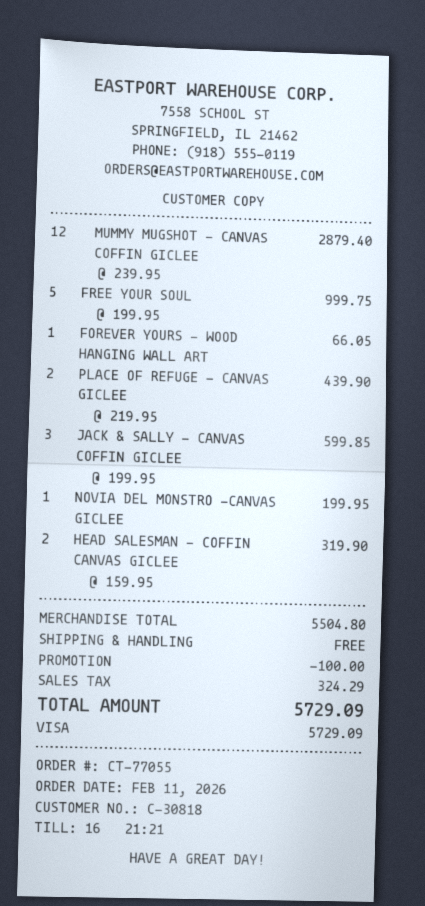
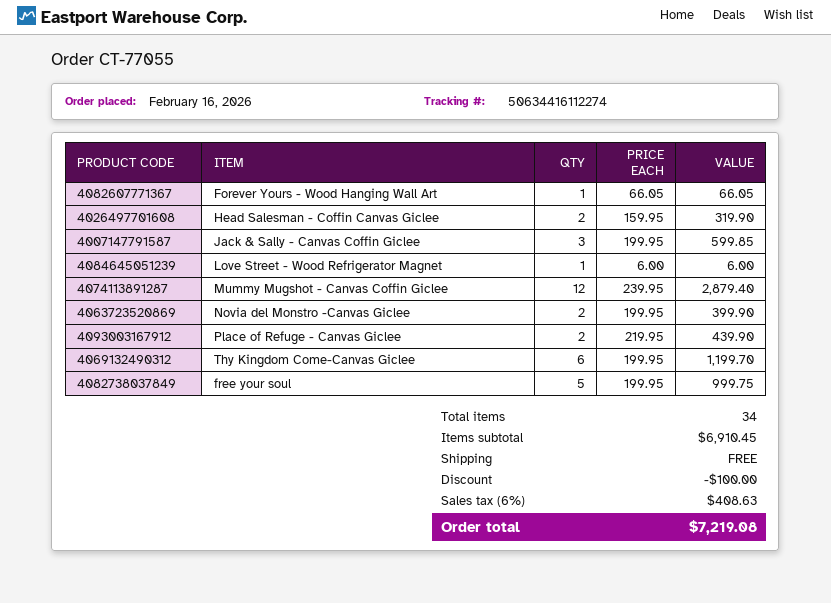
order date: 2026-02-11 -> 2026-02-16
NOVIA DEL MONSTRO -CANVAS GICLEE: 1 x 199.95 = 199.95 -> 2 x 199.95 = 399.90
Love Street - Wood Refrigerator Magnet: none -> 1 x 6.00 = 6.00
Thy Kingdom Come-Canvas Giclee: none -> 6 x 199.95 = 1199.70
subtotal: 5504.80 -> 6910.45
tax: 324.29 -> 408.63
total: 5729.09 -> 7219.08

